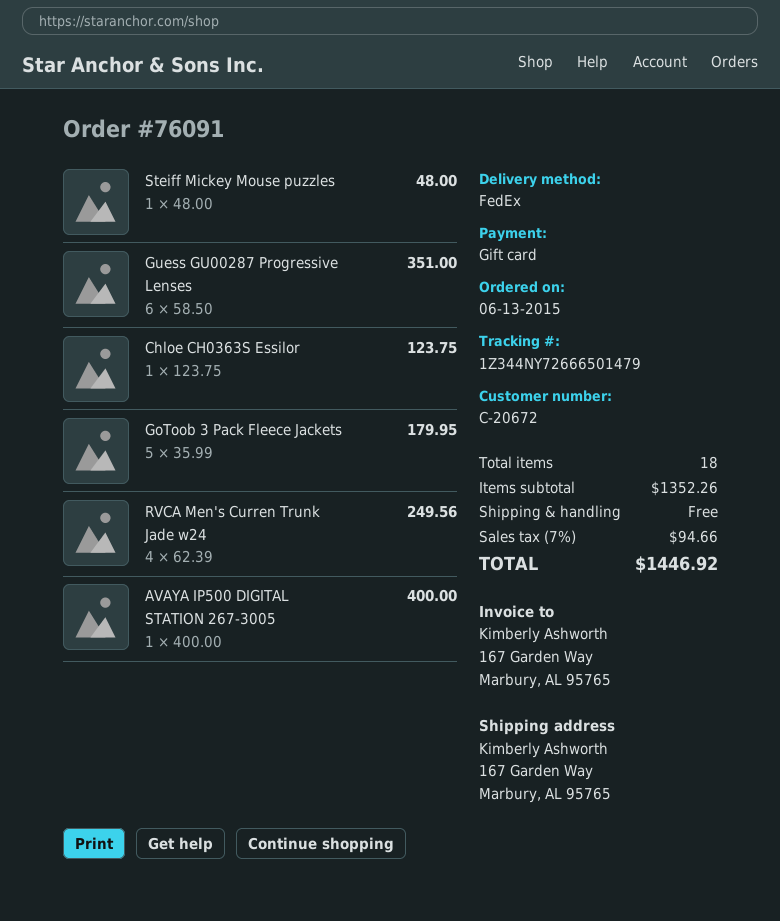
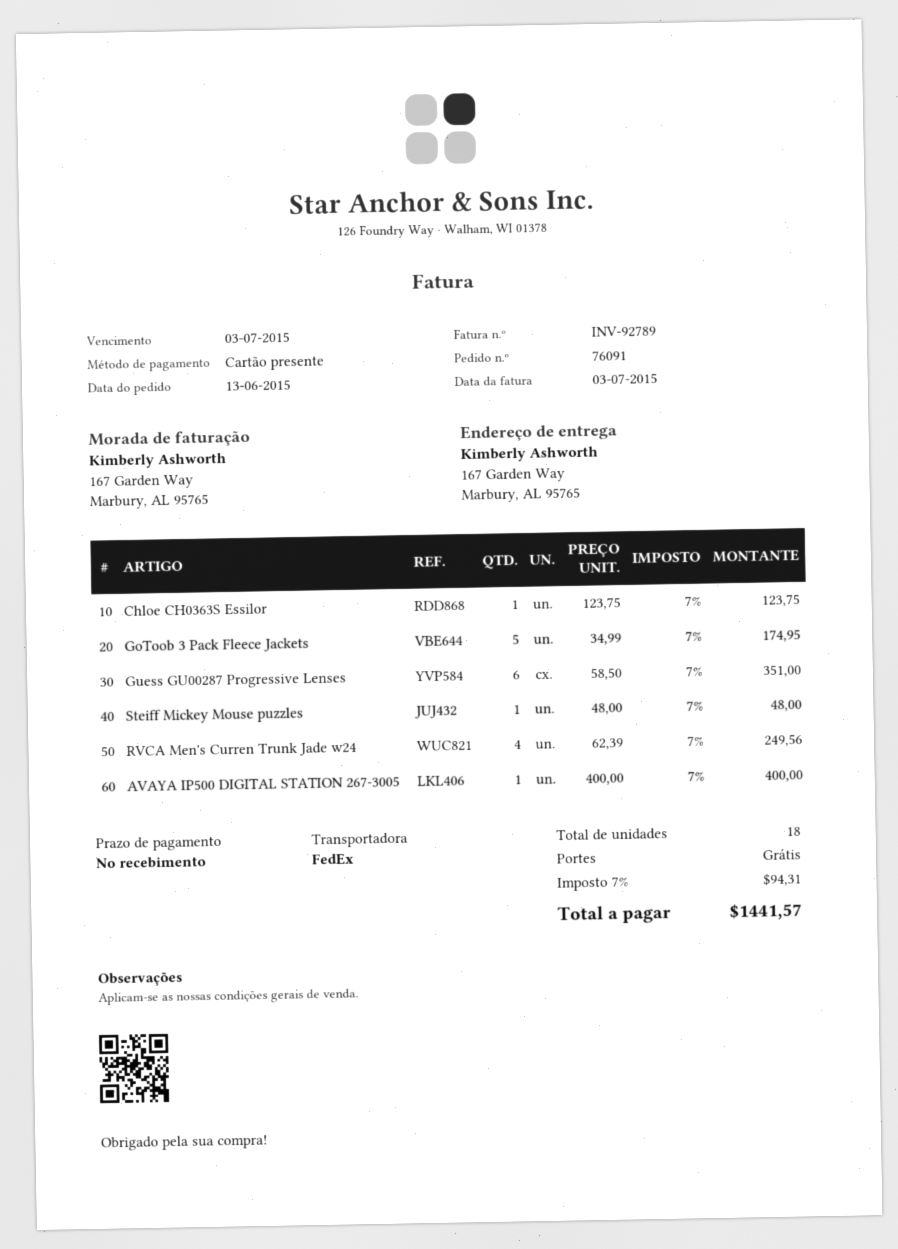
GoToob 3 Pack Fleece Jackets: 5 x 35.99 = 179.95 -> 5 x 34.99 = 174.95
tax: 7% = 94.66 -> 7% = 94.31
total: 1446.92 -> 1441.57

